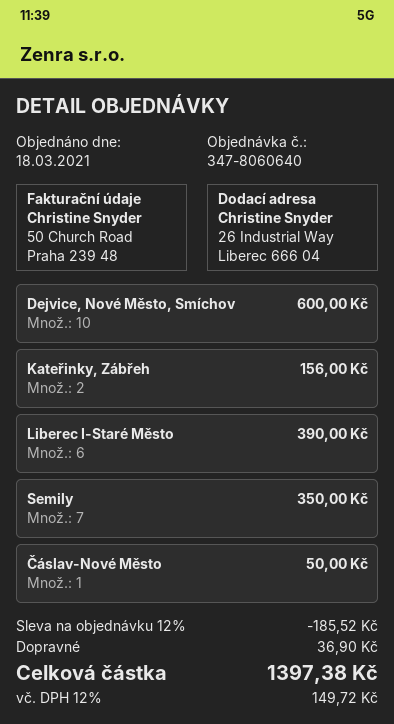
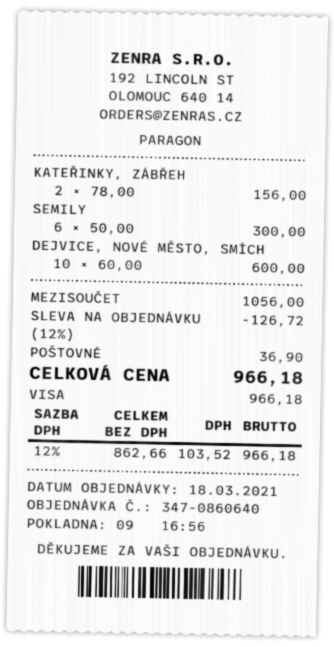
order number: 347-8060640 -> 347-0860640
Liberec I-Staré Město: 6 for 390.00 -> none
Semily: 7 for 350.00 -> 6 for 300.00
Čáslav-Nové Město: 1 for 50.00 -> none
discount: 12% = 185.52 -> 12% = 126.72
tax: 12% = 149.72 -> 12% = 103.52
total: 1397.38 -> 966.18

